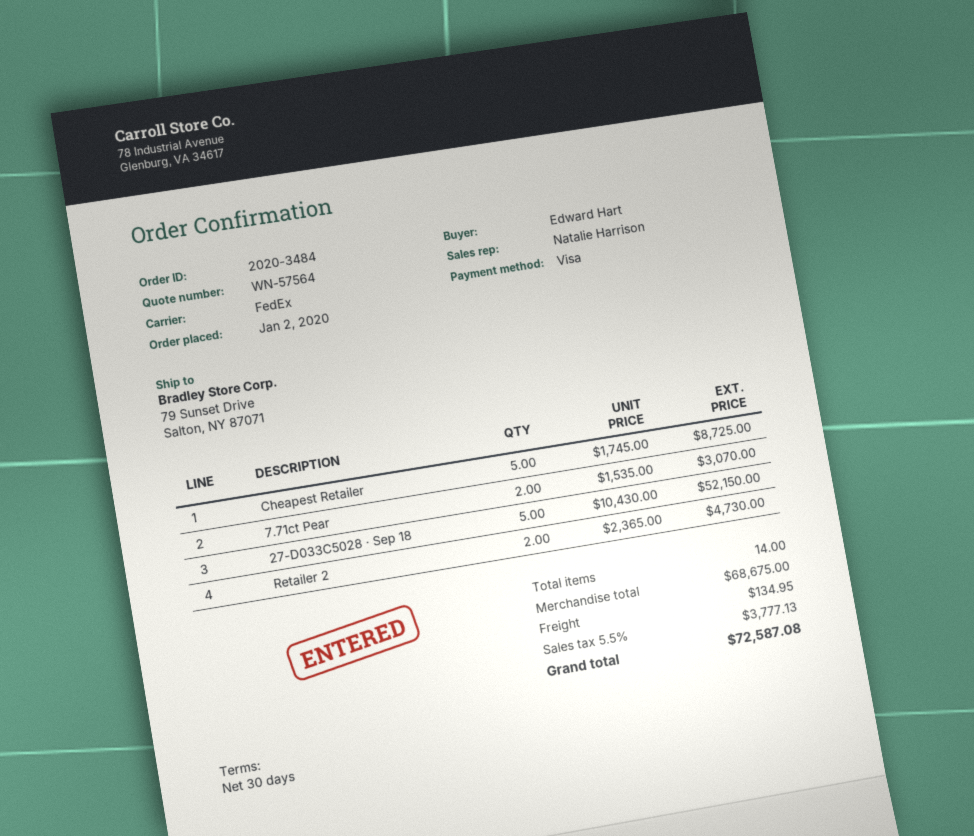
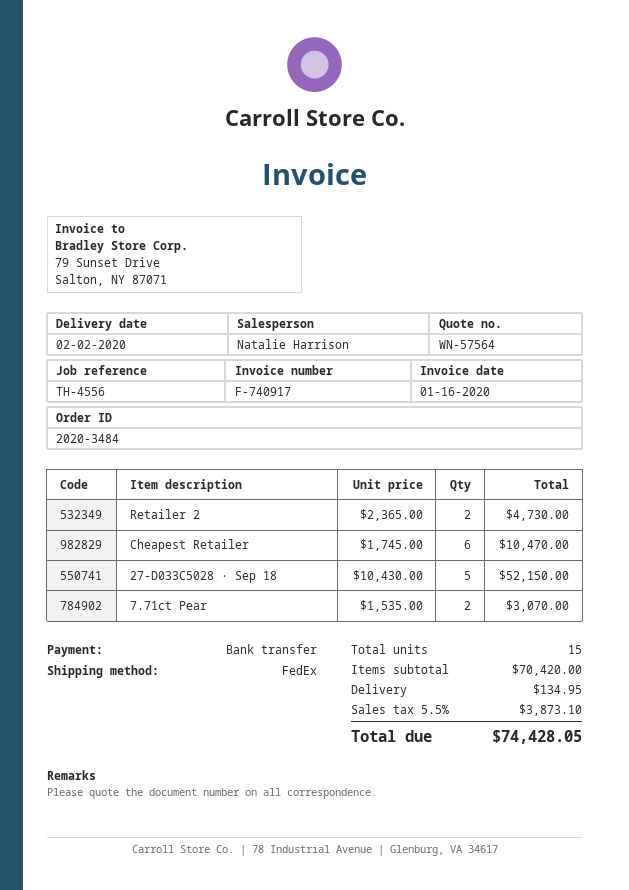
payment method: Visa -> bank transfer
Cheapest Retailer: 5 x 1745.00 = 8725.00 -> 6 x 1745.00 = 10470.00
total quantity: 14 -> 15
subtotal: 68675.00 -> 70420.00
tax: 5.5% = 3777.13 -> 5.5% = 3873.10
total: 72587.08 -> 74428.05

